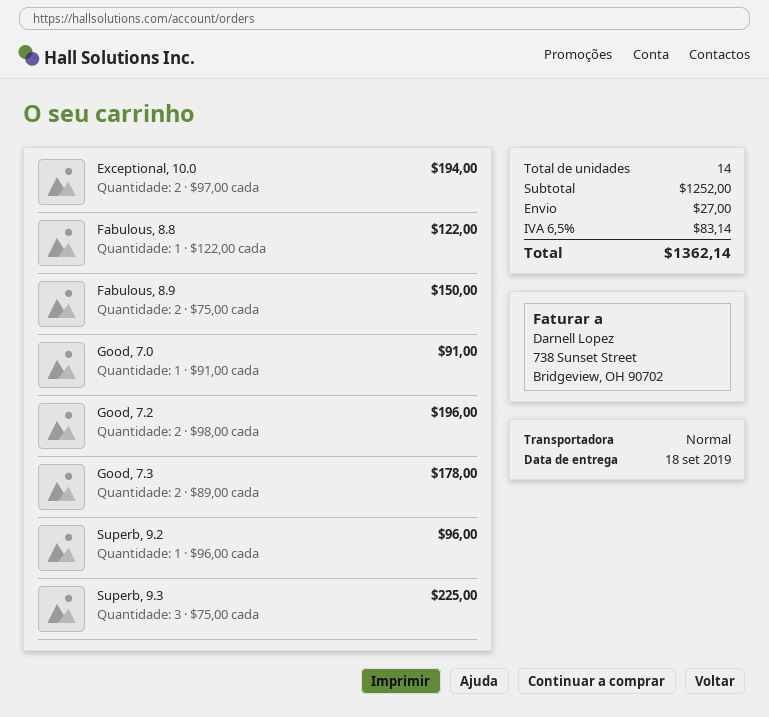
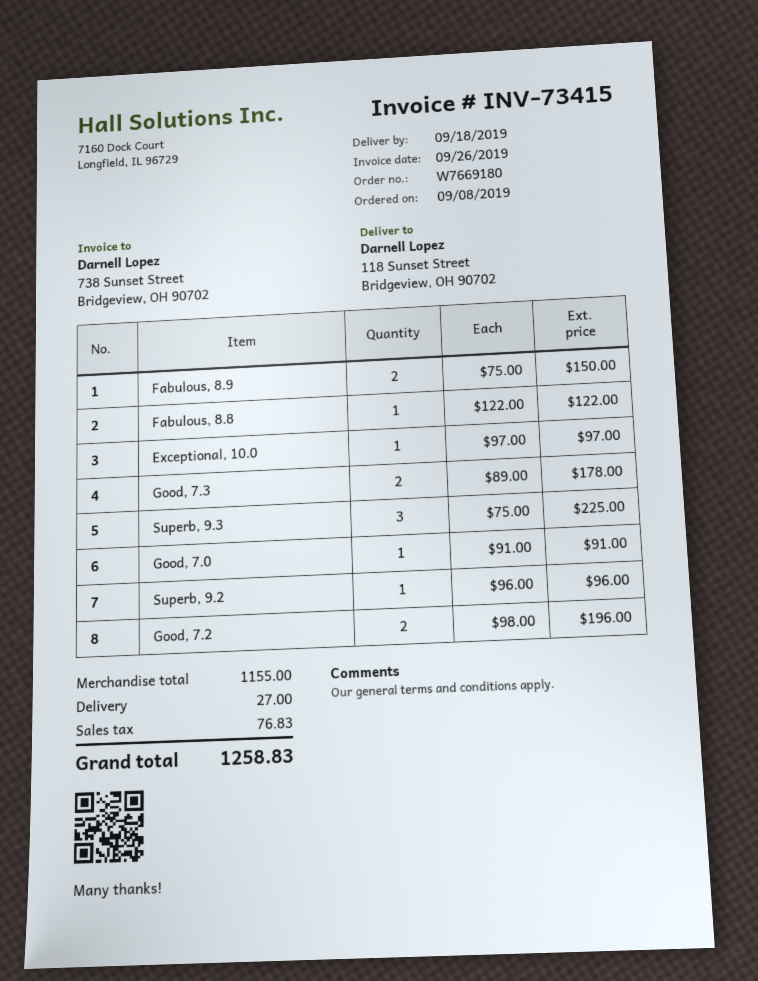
Exceptional, 10.0: 2 x 97.00 = 194.00 -> 1 x 97.00 = 97.00
subtotal: 1252.00 -> 1155.00
tax: 83.14 -> 76.83
total: 1362.14 -> 1258.83

